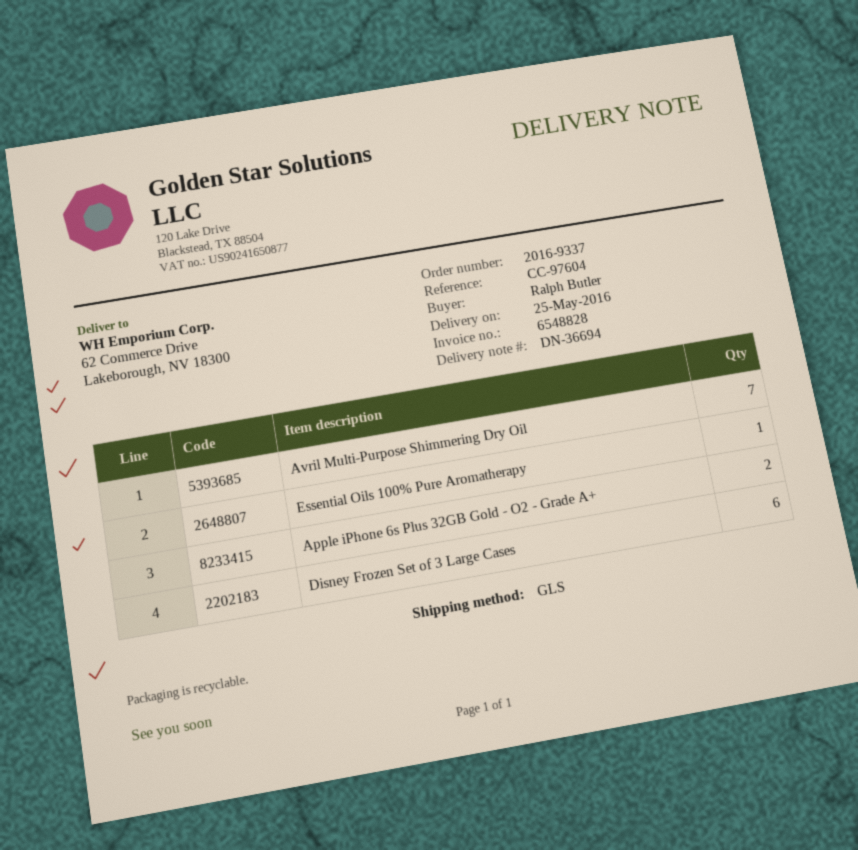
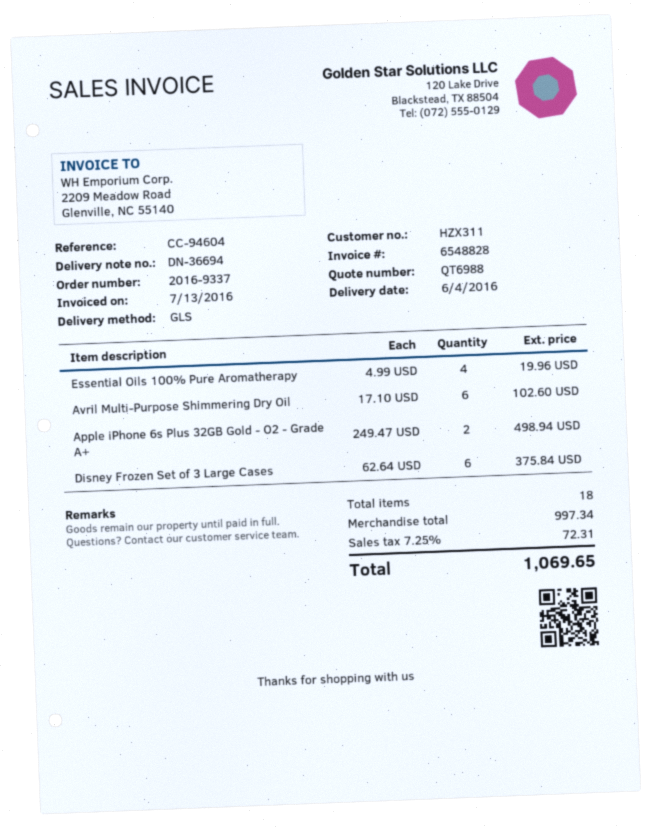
delivery date: 2016-05-25 -> 2016-06-04
reference: CC-97604 -> CC-94604
Avril Multi-Purpose Shimmering Dry Oil: 7 -> 6
Essential Oils 100% Pure Aromatherapy: 1 -> 4

